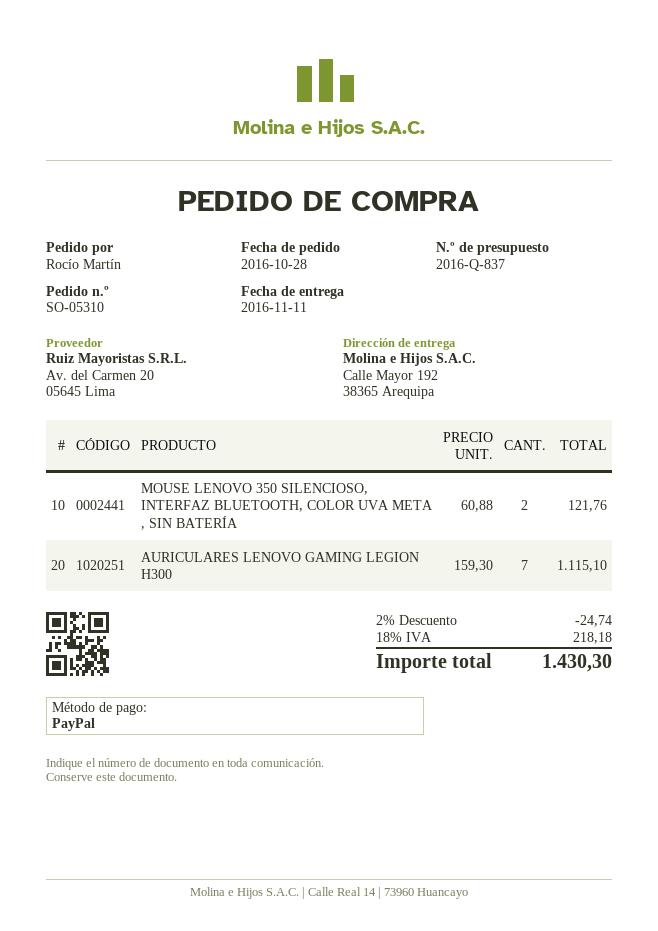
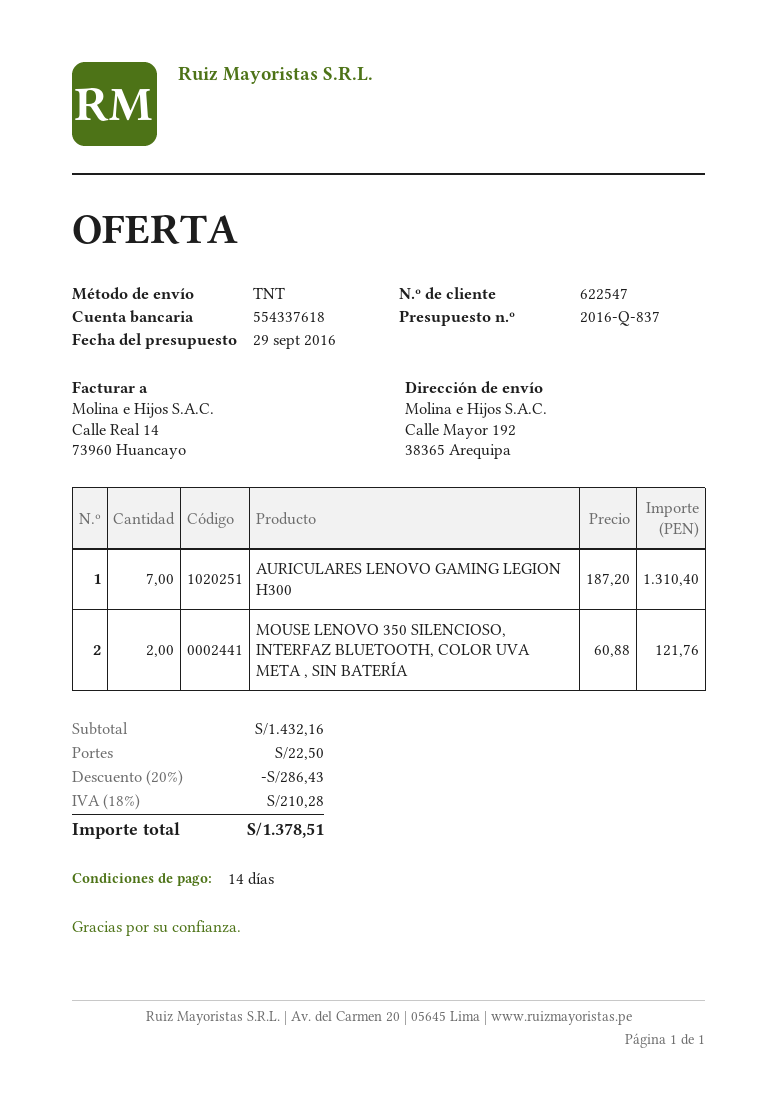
AURICULARES LENOVO GAMING LEGION H300: 7 x 159.30 = 1115.10 -> 7 x 187.20 = 1310.40
discount: 2% = 24.74 -> 20% = 286.43
shipping: none -> 22.50
tax: 18% = 218.18 -> 18% = 210.28
total: 1430.30 -> 1378.51

